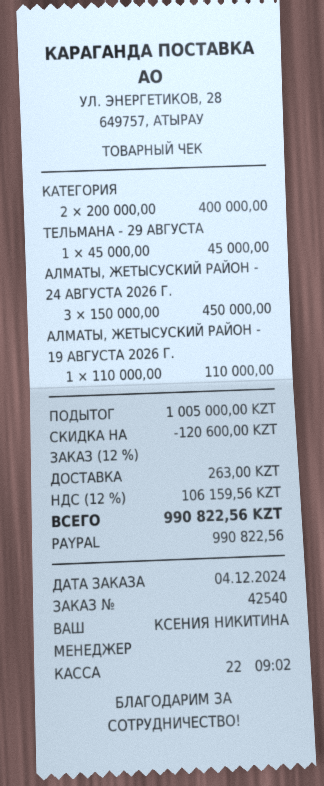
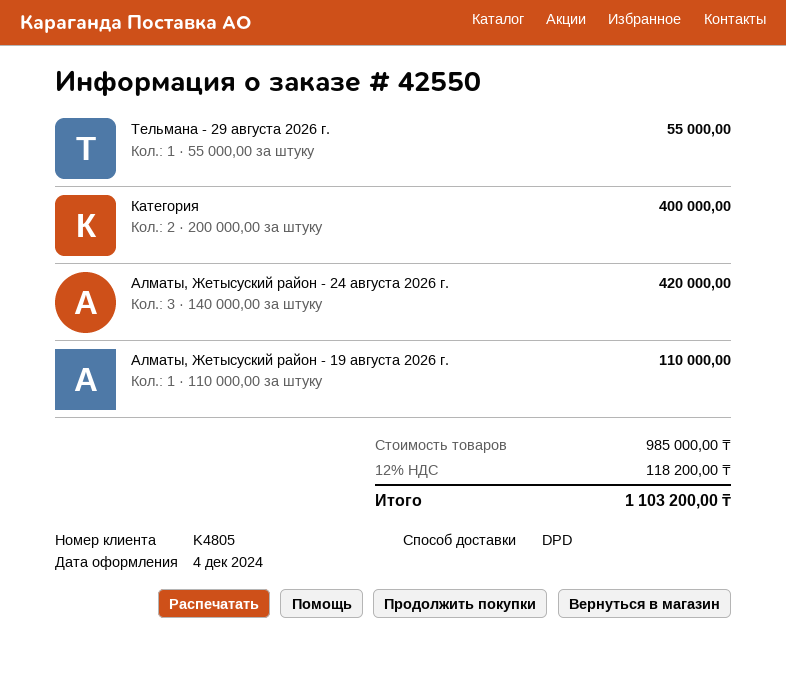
order number: 42540 -> 42550
ТЕЛЬМАНА - 29 АВГУСТА: 1 x 45000.00 = 45000.00 -> 1 x 55000.00 = 55000.00
АЛМАТЫ, ЖЕТЫСУСКИЙ РАЙОН - 24 АВГУСТА 2026 Г.: 3 x 150000.00 = 450000.00 -> 3 x 140000.00 = 420000.00
subtotal: 1005000.00 -> 985000.00
discount: 12% = 120600.00 -> none
shipping: 263.00 -> none
tax: 12% = 106159.56 -> 12% = 118200.00
total: 990822.56 -> 1103200.00

